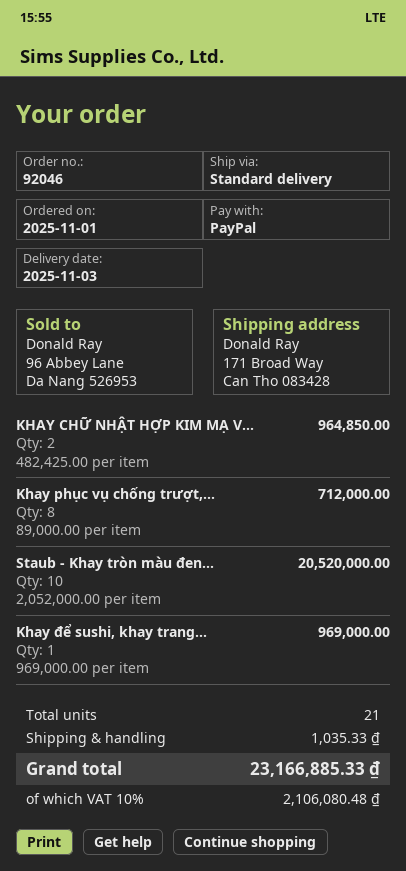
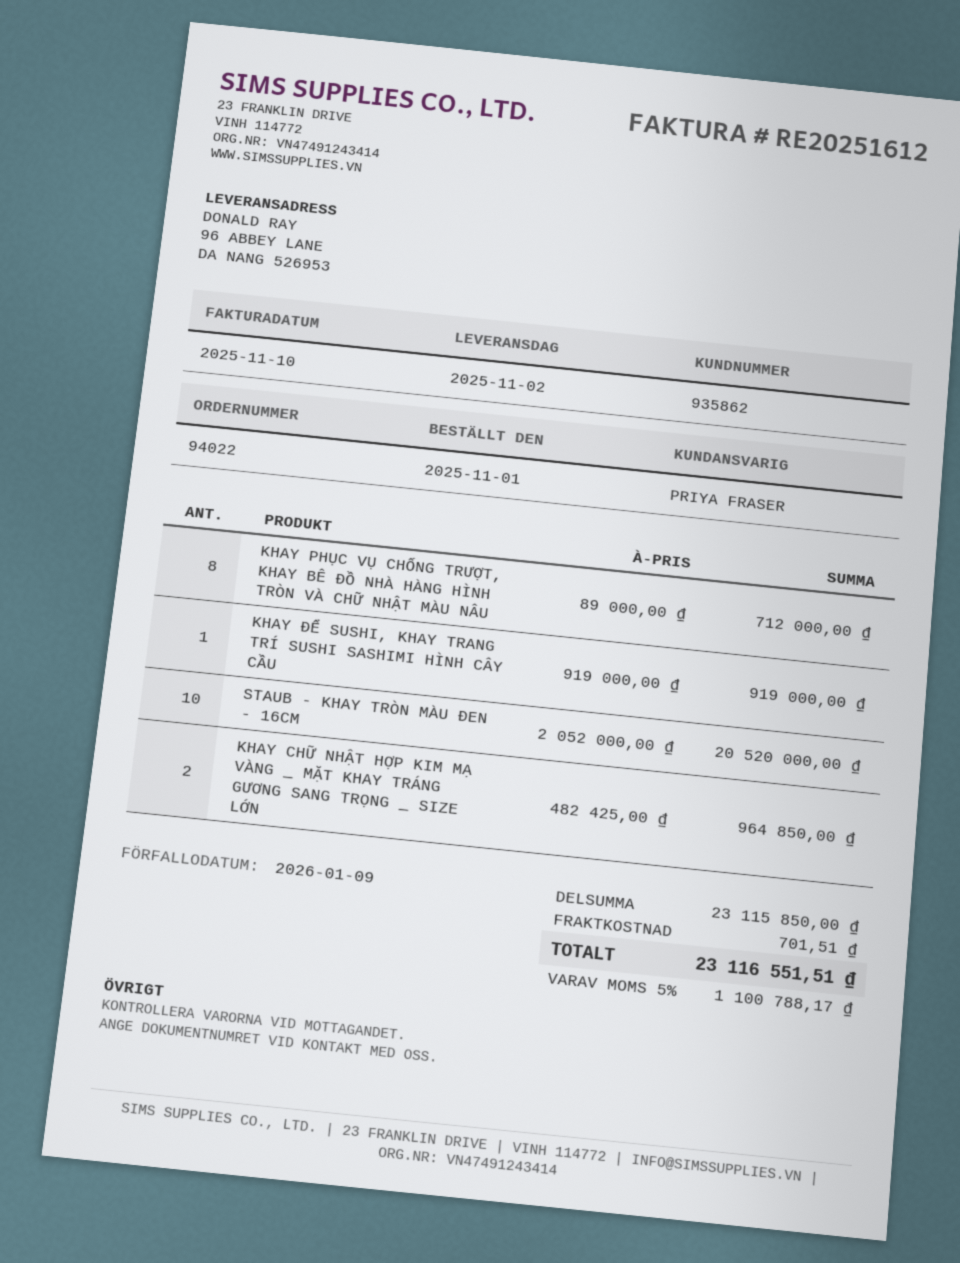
order number: 92046 -> 94022
delivery date: 2025-11-03 -> 2025-11-02
ship to: 171 Broad Way, Can Tho 083428 -> 96 ABBEY LANE, DA NANG 526953
Khay để sushi, khay trang...: 1 x 969000.00 = 969000.00 -> 1 x 919000.00 = 919000.00
shipping: 1035.33 -> 701.51
tax: 10% = 2106080.48 -> 5% = 1100788.17
total: 23166885.33 -> 23116551.51

